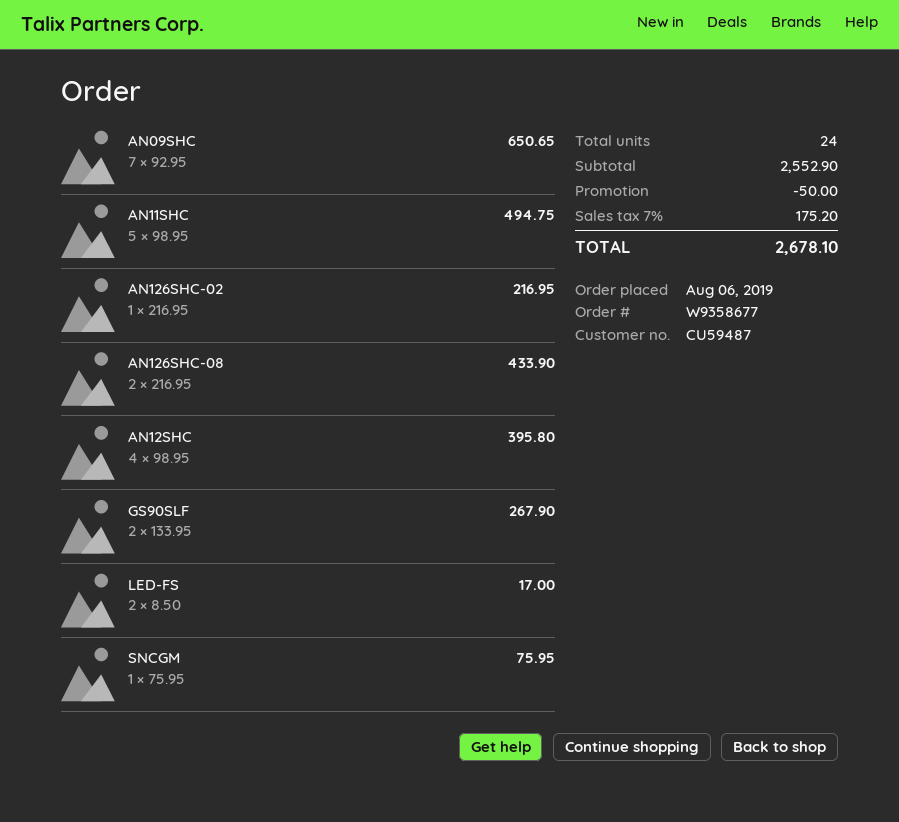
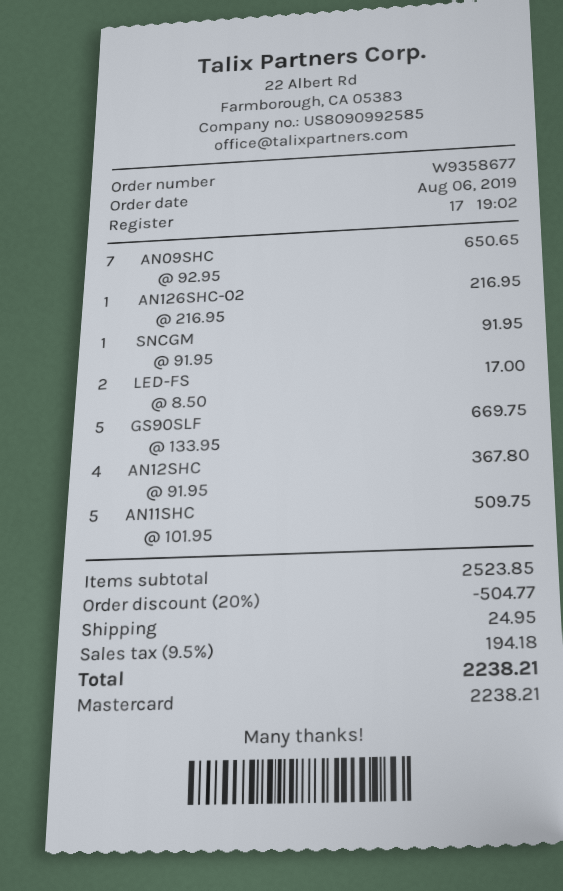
AN11SHC: 5 x 98.95 = 494.75 -> 5 x 101.95 = 509.75
AN126SHC-08: 2 x 216.95 = 433.90 -> none
AN12SHC: 4 x 98.95 = 395.80 -> 4 x 91.95 = 367.80
GS90SLF: 2 x 133.95 = 267.90 -> 5 x 133.95 = 669.75
SNCGM: 1 x 75.95 = 75.95 -> 1 x 91.95 = 91.95
subtotal: 2552.90 -> 2523.85
discount: 50.00 -> 504.77
shipping: none -> 24.95
tax: 7% = 175.20 -> 9.5% = 194.18
total: 2678.10 -> 2238.21

